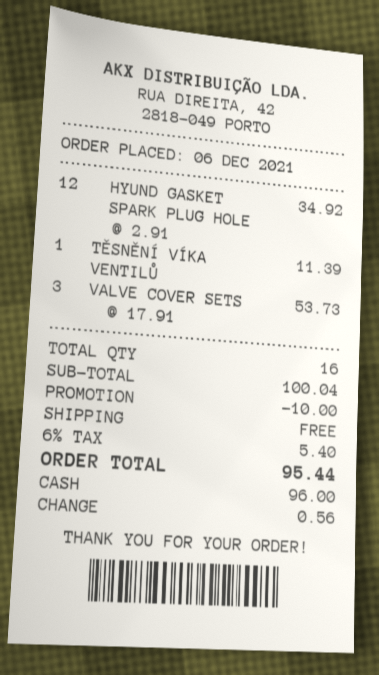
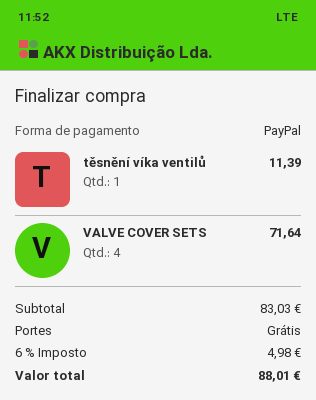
payment method: cash -> PayPal
HYUND GASKET SPARK PLUG HOLE: 12 for 34.92 -> none
VALVE COVER SETS: 3 for 53.73 -> 4 for 71.64
subtotal: 100.04 -> 83.03
discount: 10.00 -> none
tax: 6% = 5.40 -> 6% = 4.98
total: 95.44 -> 88.01

